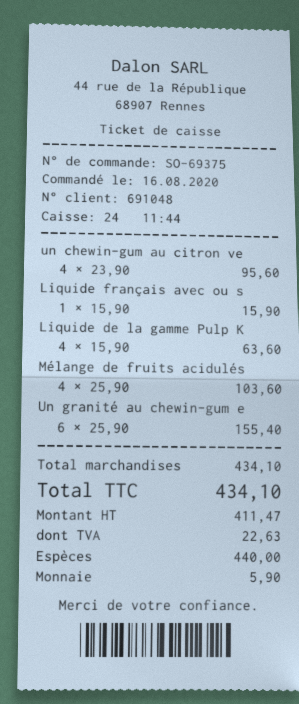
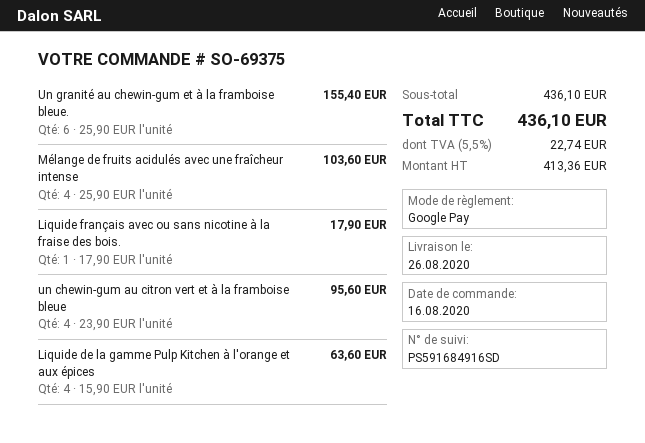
payment method: cash -> Google Pay
Liquide français avec ou s: 1 x 15.90 = 15.90 -> 1 x 17.90 = 17.90
subtotal: 434.10 -> 436.10
net: 411.47 -> 413.36
tax: 22.63 -> 22.74
total: 434.10 -> 436.10

